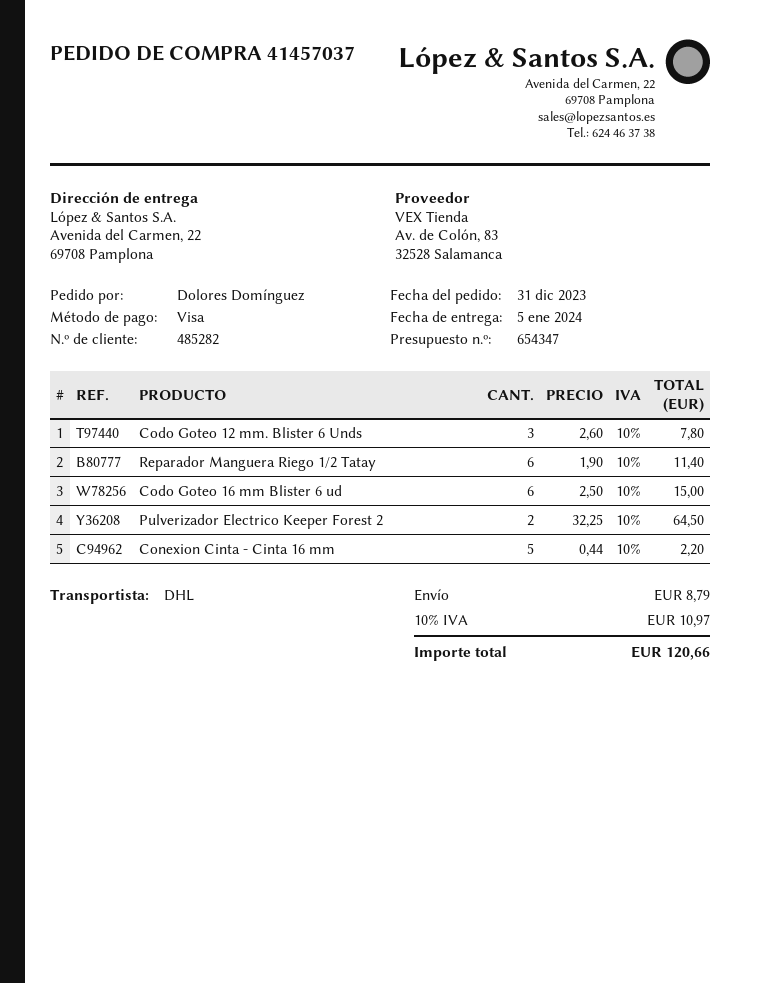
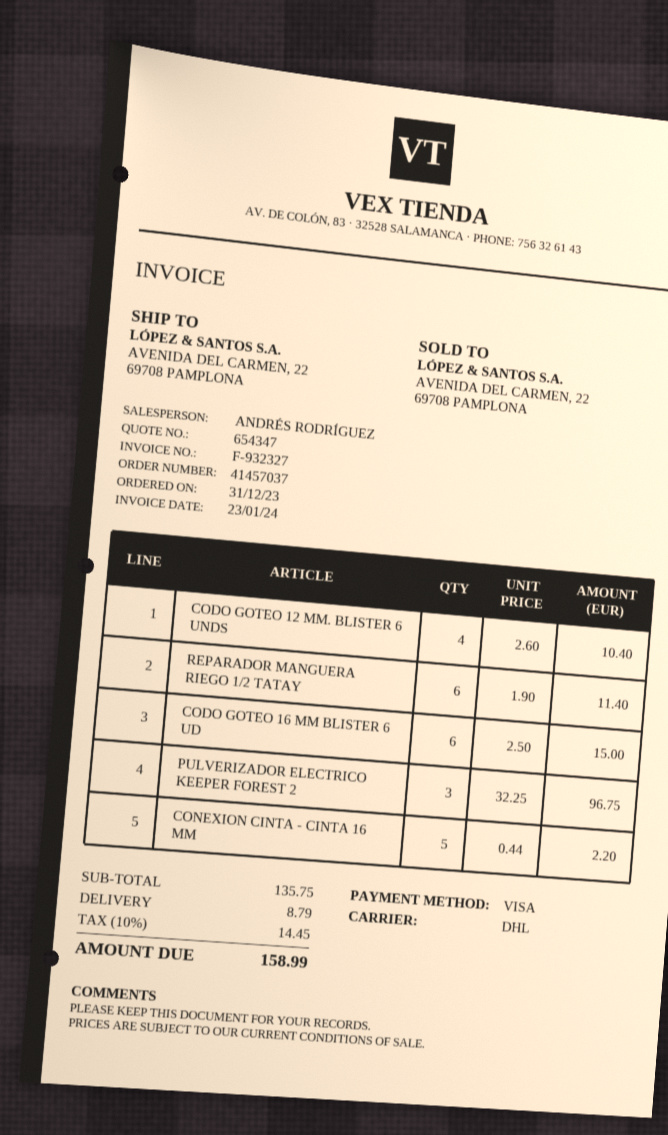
Codo Goteo 12 mm. Blister 6 Unds: 3 x 2.60 = 7.80 -> 4 x 2.60 = 10.40
Pulverizador Electrico Keeper Forest 2: 2 x 32.25 = 64.50 -> 3 x 32.25 = 96.75
tax: 10% = 10.97 -> 10% = 14.45
total: 120.66 -> 158.99

